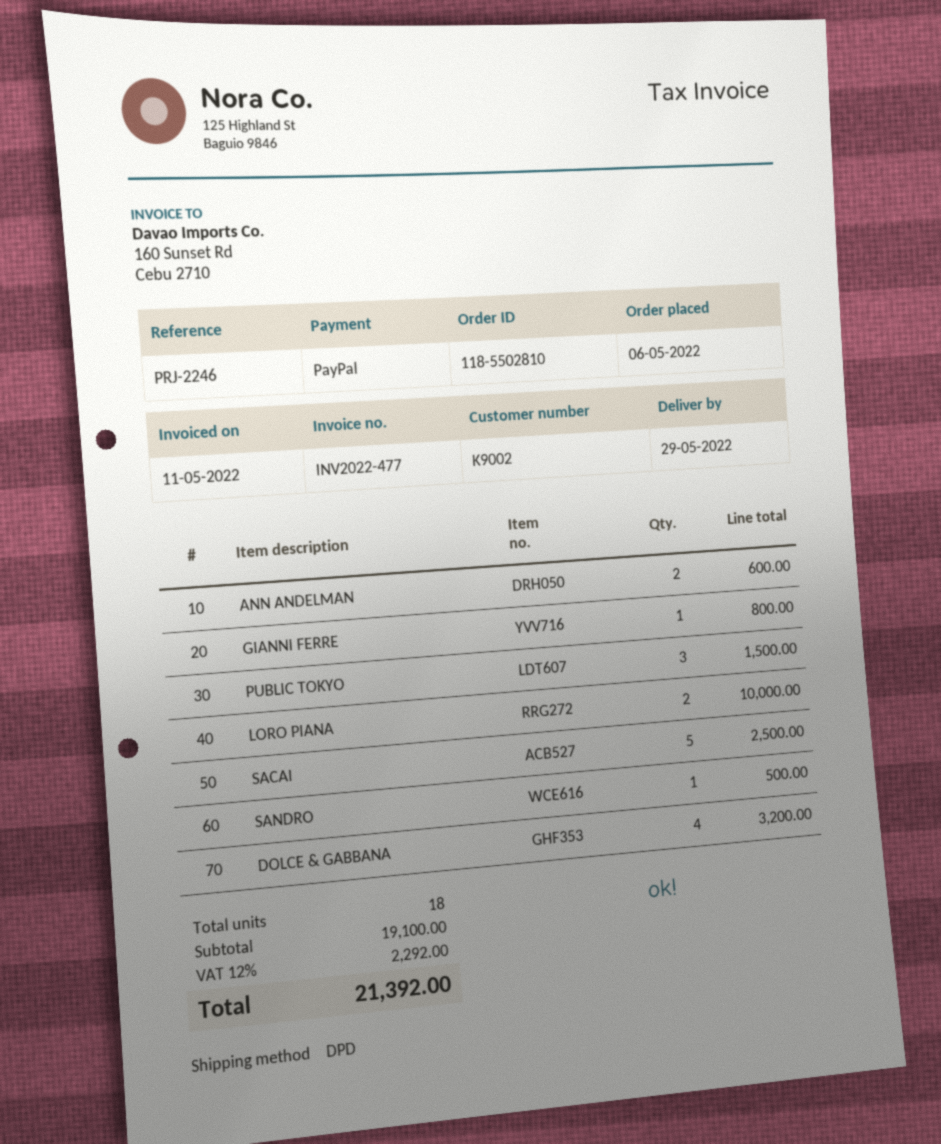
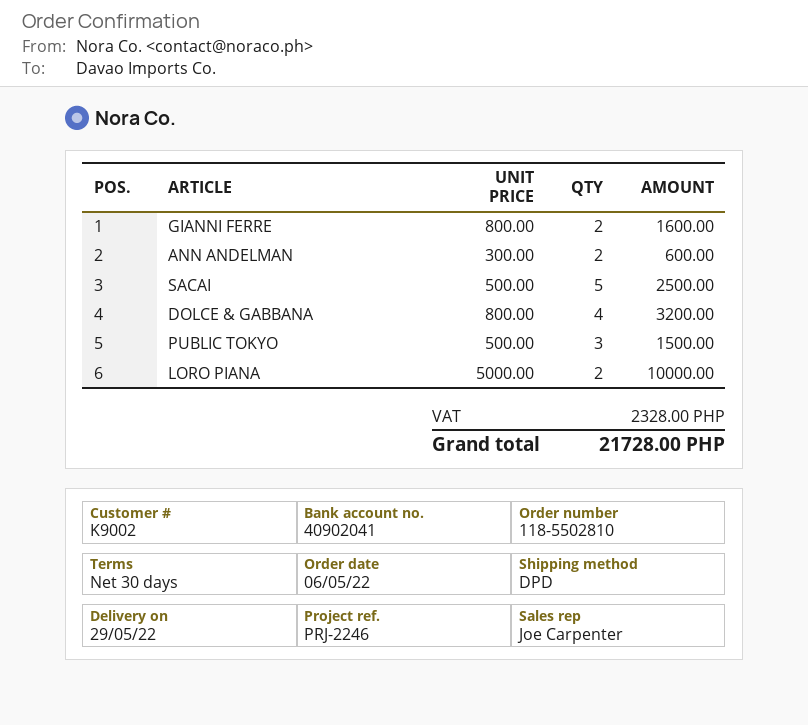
GIANNI FERRE: 1 for 800.00 -> 2 for 1600.00
SANDRO: 1 for 500.00 -> none
tax: 2292.00 -> 2328.00
total: 21392.00 -> 21728.00

